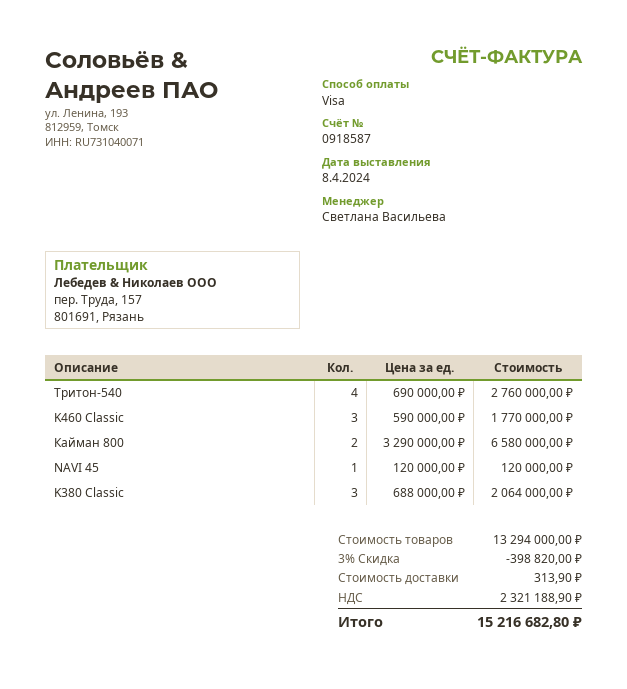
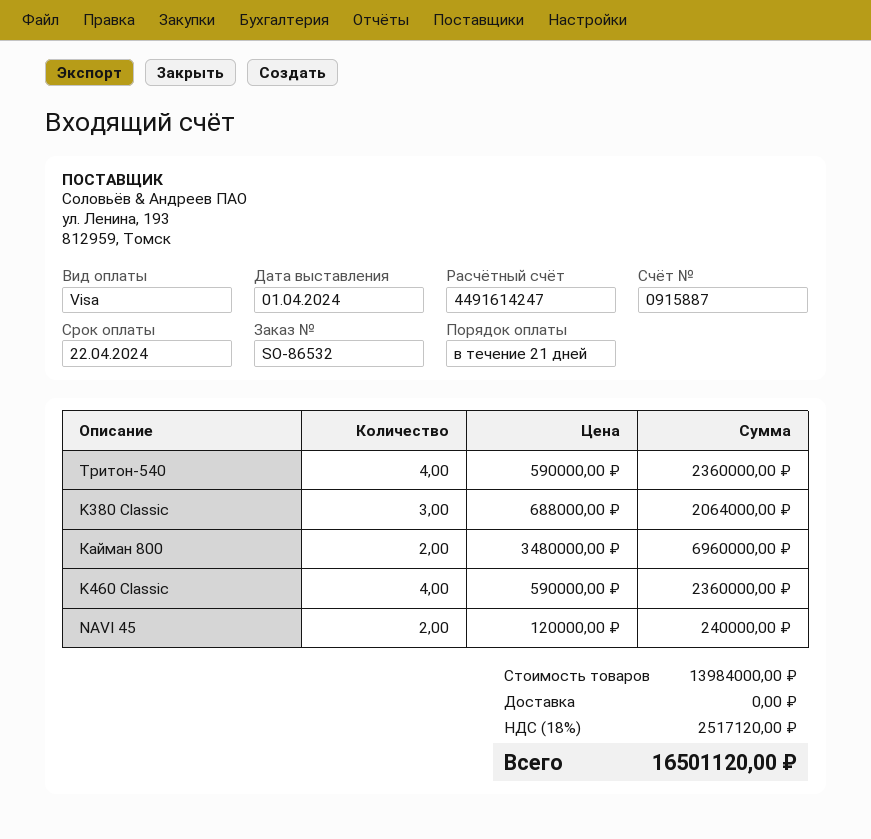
invoice number: 0918587 -> 0915887
invoice date: 2024-04-08 -> 2024-04-01
Тритон-540: 4 x 690000.00 = 2760000.00 -> 4 x 590000.00 = 2360000.00
K460 Classic: 3 x 590000.00 = 1770000.00 -> 4 x 590000.00 = 2360000.00
Кайман 800: 2 x 3290000.00 = 6580000.00 -> 2 x 3480000.00 = 6960000.00
NAVI 45: 1 x 120000.00 = 120000.00 -> 2 x 120000.00 = 240000.00
subtotal: 13294000.00 -> 13984000.00
discount: 3% = 398820.00 -> none
shipping: 313.90 -> 0.00
tax: 2321188.90 -> 2517120.00
total: 15216682.80 -> 16501120.00

